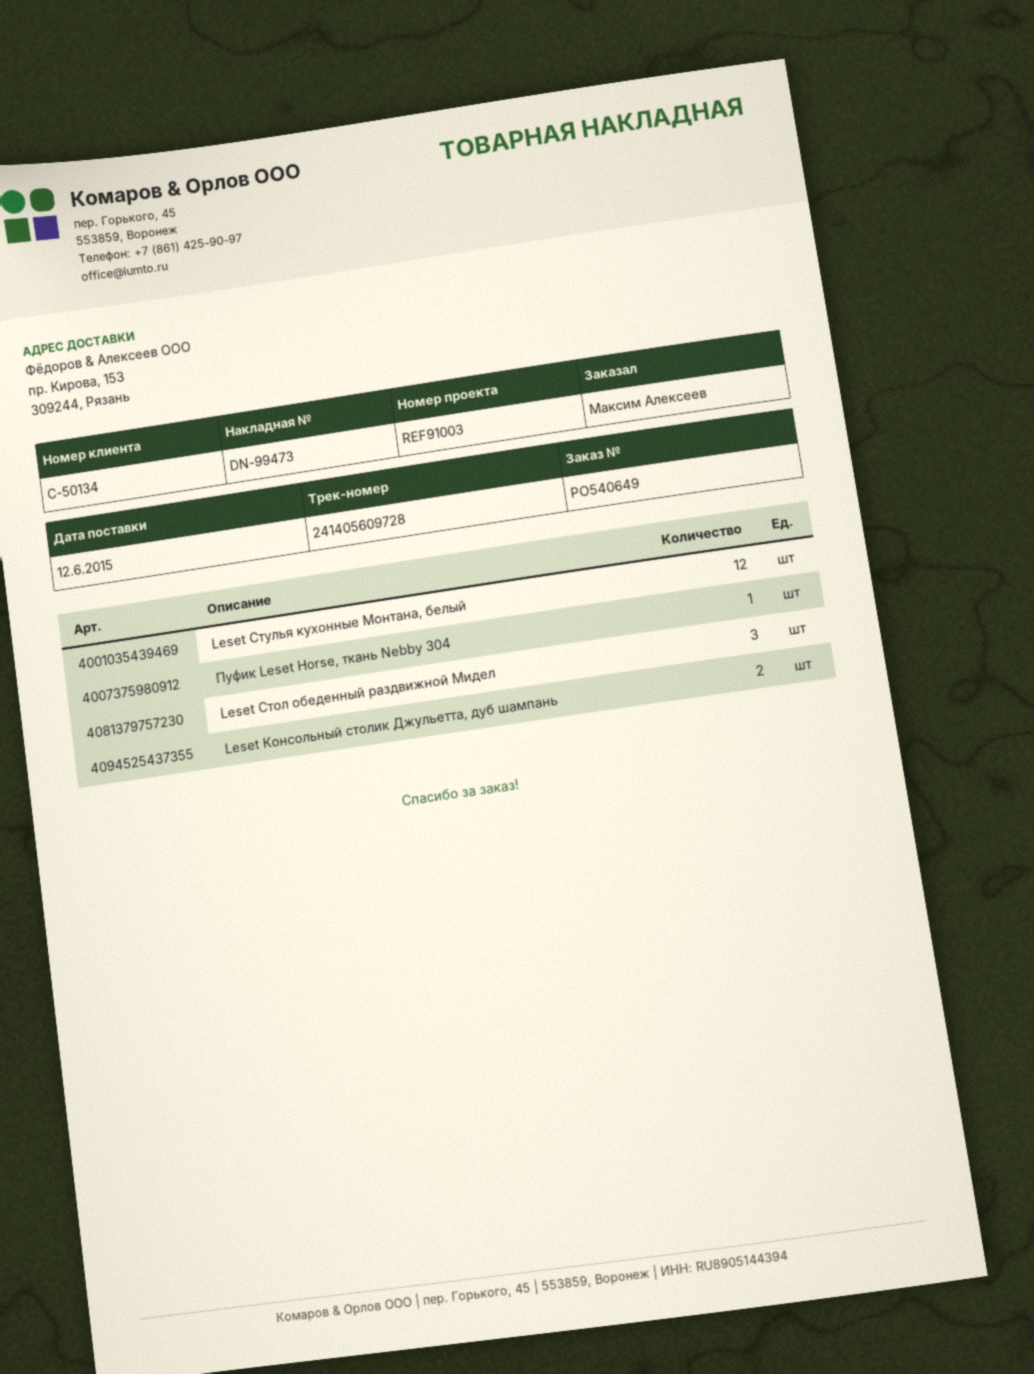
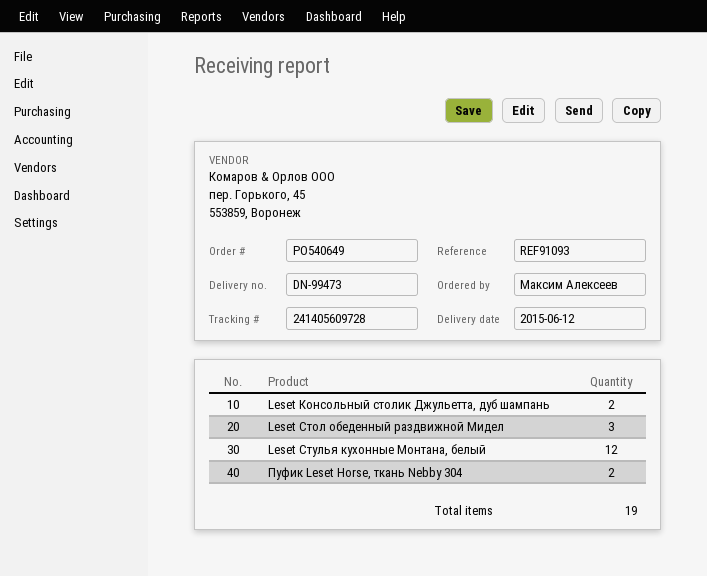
reference: REF91003 -> REF91093
Пуфик Leset Horse, ткань Nebby 304: 1 -> 2

